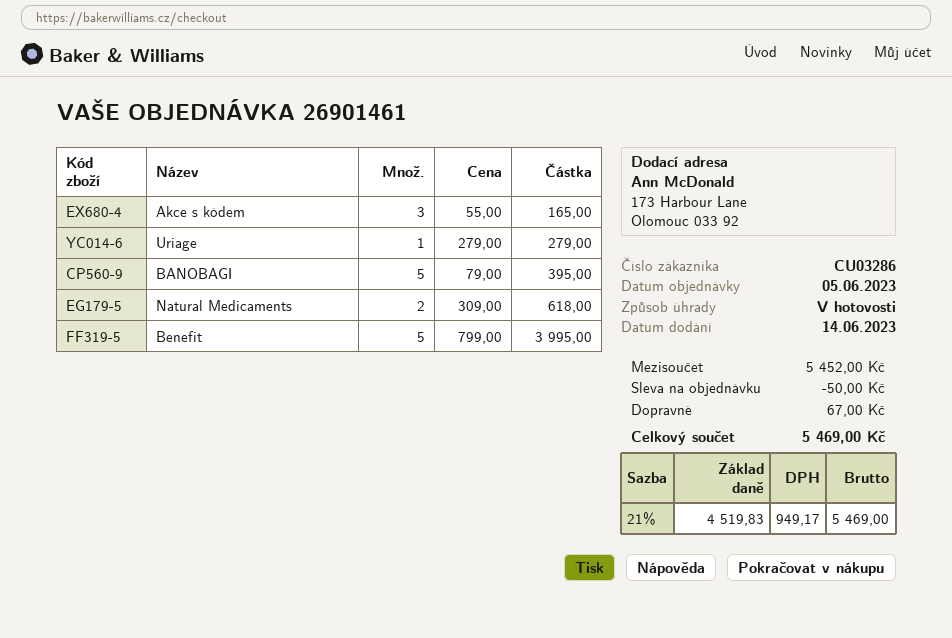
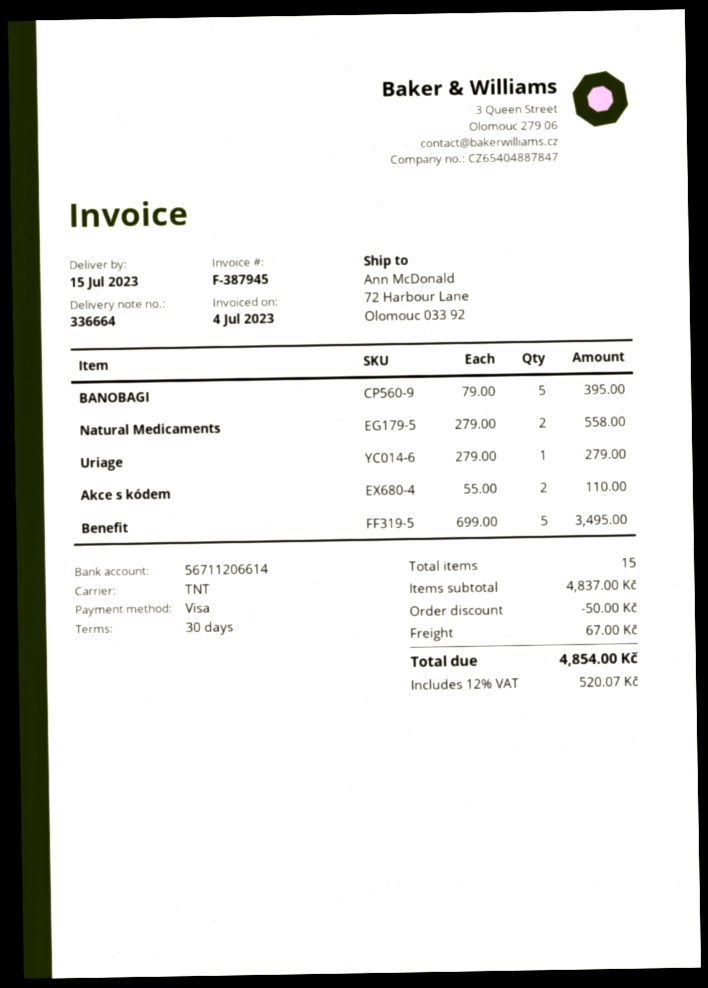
delivery date: 2023-06-14 -> 2023-07-15
payment method: cash -> Visa
ship to: 173 Harbour Lane, Olomouc 033 92 -> 72 Harbour Lane, Olomouc 033 92
Akce s kódem: 3 x 55.00 = 165.00 -> 2 x 55.00 = 110.00
Natural Medicaments: 2 x 309.00 = 618.00 -> 2 x 279.00 = 558.00
Benefit: 5 x 799.00 = 3995.00 -> 5 x 699.00 = 3495.00
subtotal: 5452.00 -> 4837.00
tax: 21% = 949.17 -> 12% = 520.07
total: 5469.00 -> 4854.00

